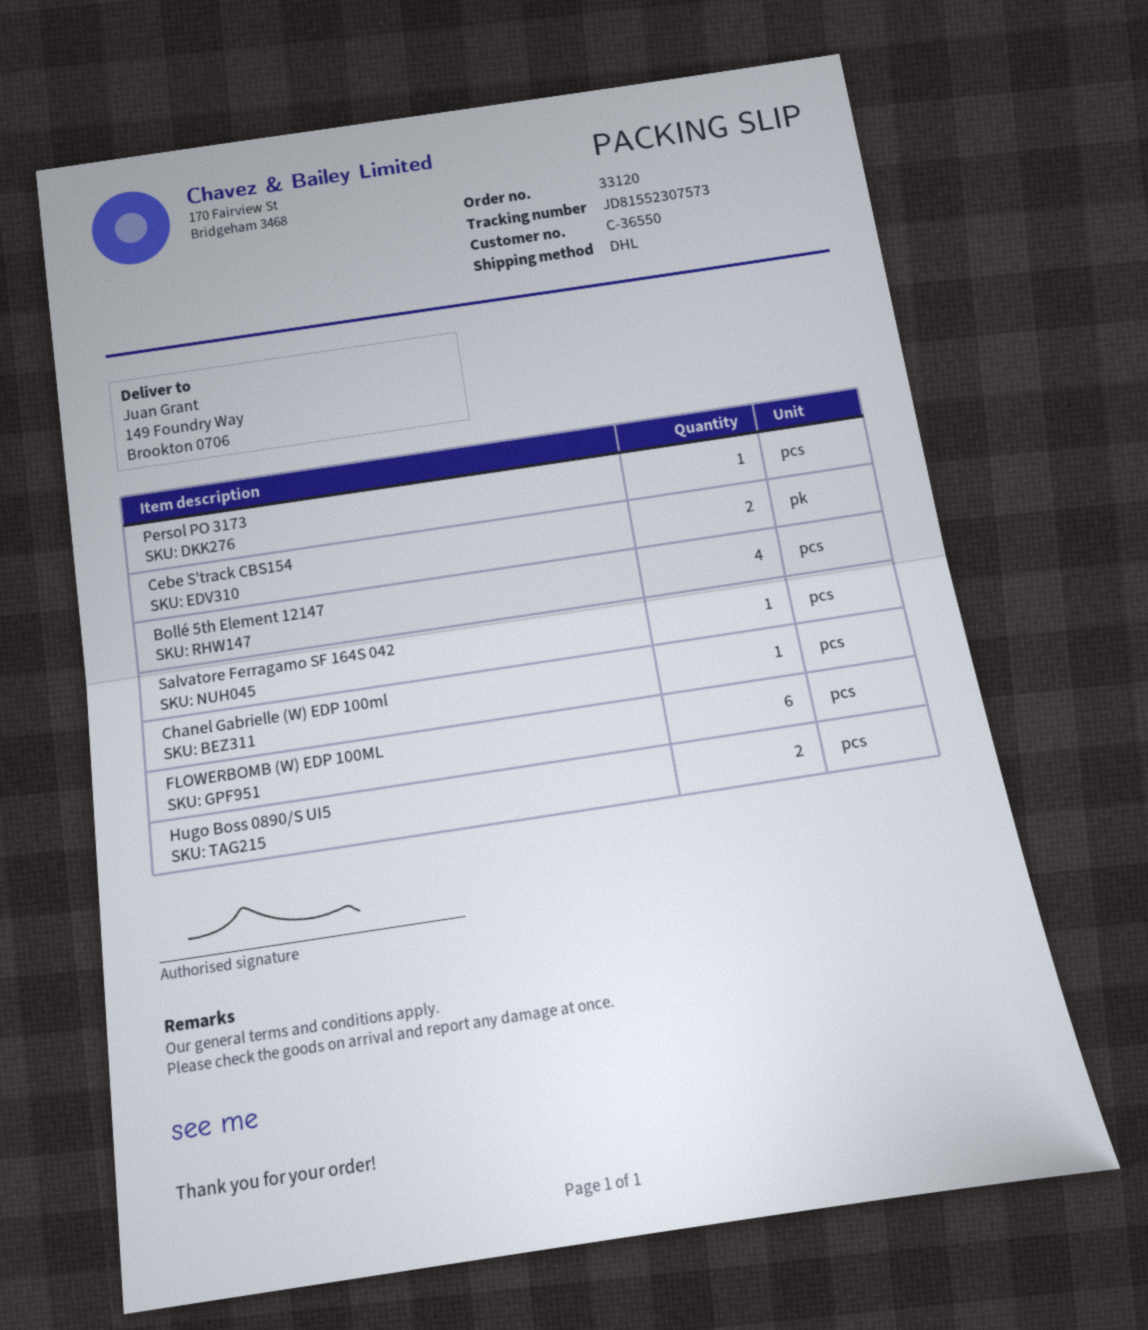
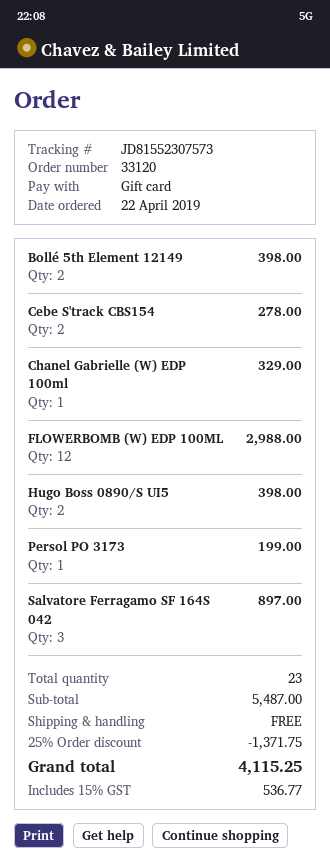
Bollé 5th Element 12147: 4 -> none
Salvatore Ferragamo SF 164S 042: 1 -> 3
FLOWERBOMB (W) EDP 100ML: 6 -> 12
Bollé 5th Element 12149: none -> 2

